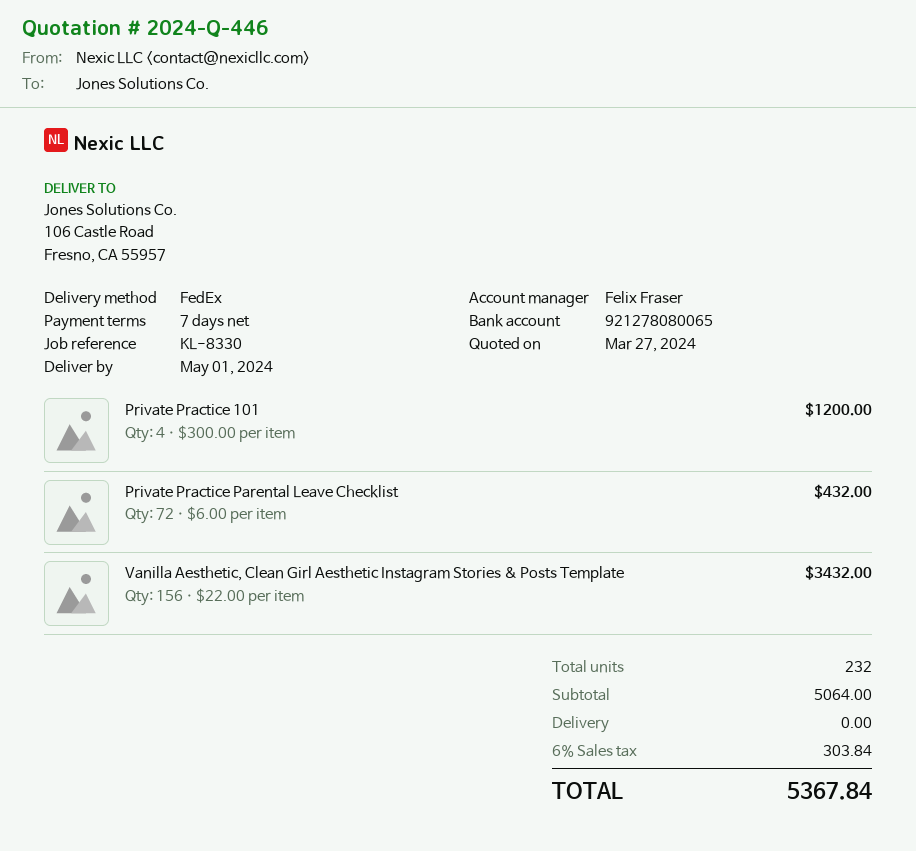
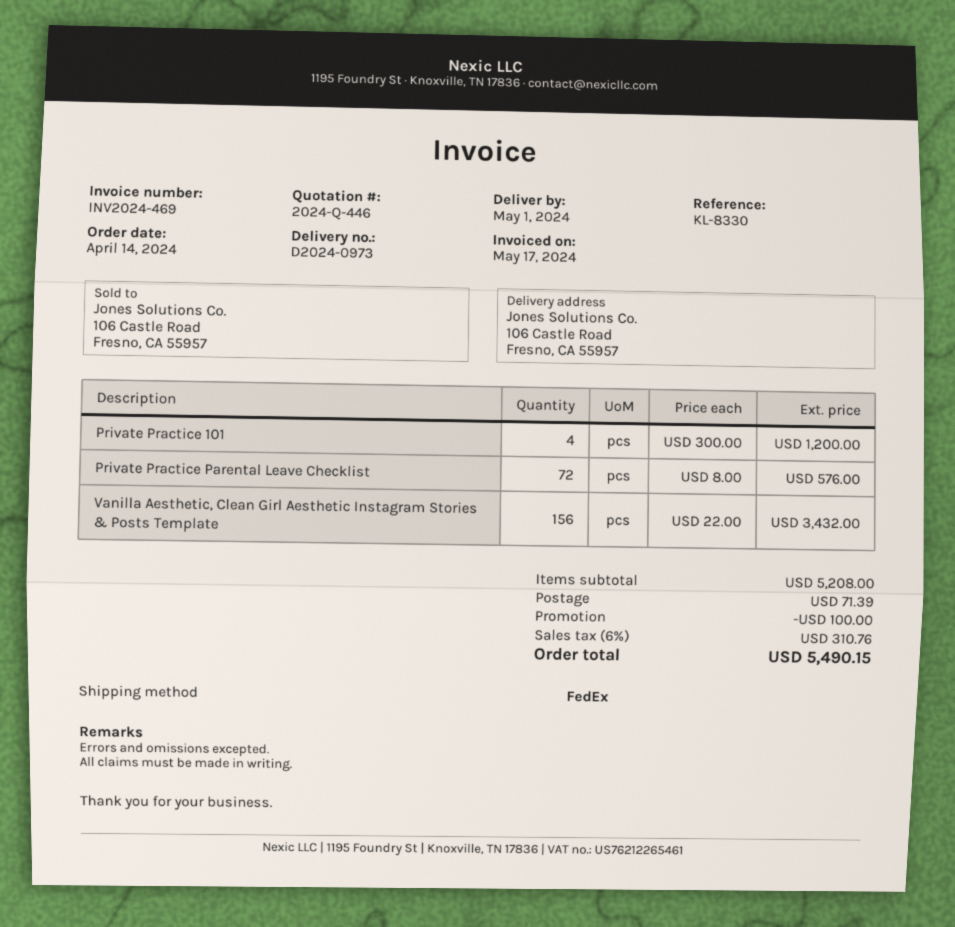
Private Practice Parental Leave Checklist: 72 x 6.00 = 432.00 -> 72 x 8.00 = 576.00
subtotal: 5064.00 -> 5208.00
discount: none -> 100.00
shipping: 0.00 -> 71.39
tax: 6% = 303.84 -> 6% = 310.76
total: 5367.84 -> 5490.15

